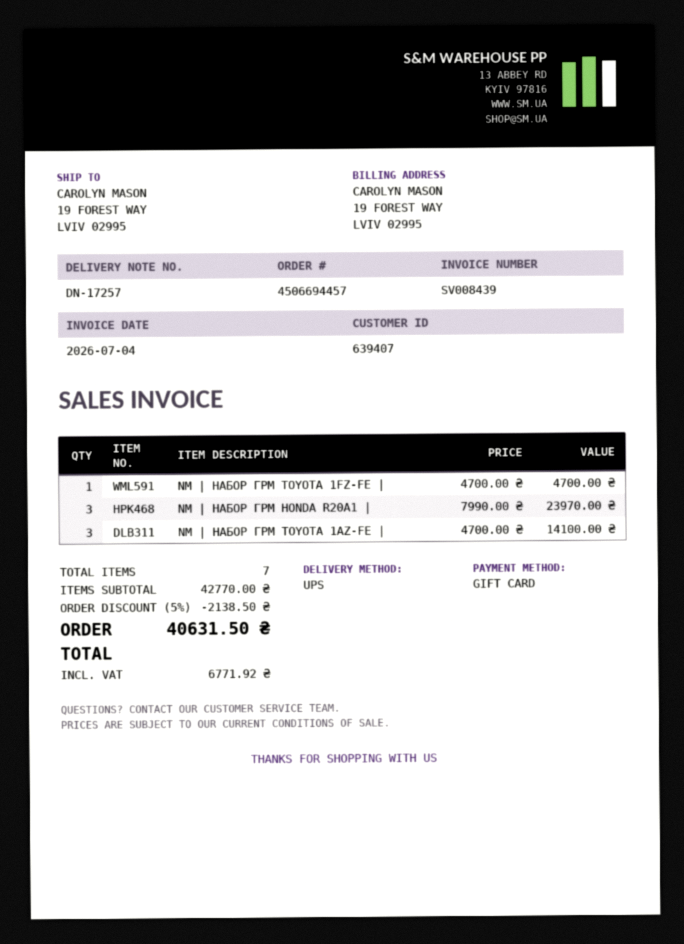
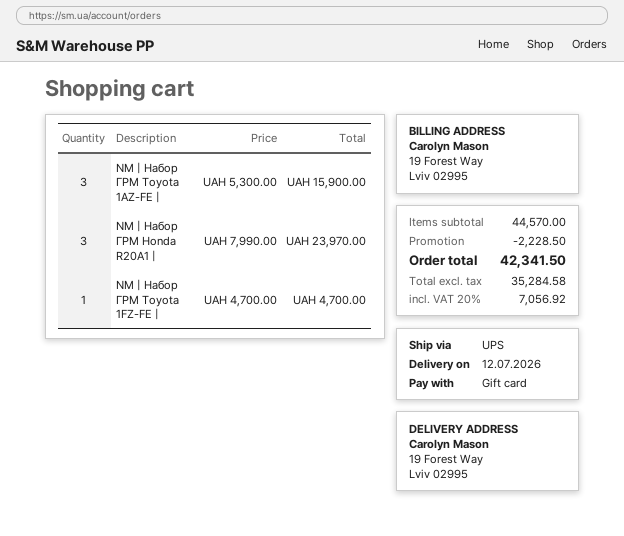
NM | НАБОР ГРМ TOYOTA 1AZ-FE |: 3 x 4700.00 = 14100.00 -> 3 x 5300.00 = 15900.00
subtotal: 42770.00 -> 44570.00
discount: 2138.50 -> 2228.50
tax: 6771.92 -> 7056.92
total: 40631.50 -> 42341.50

